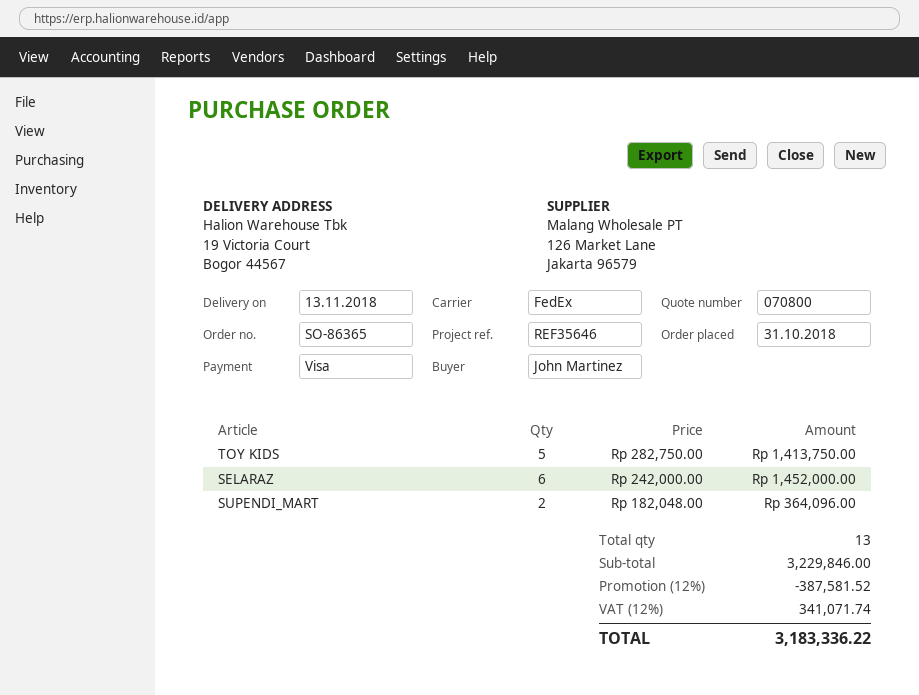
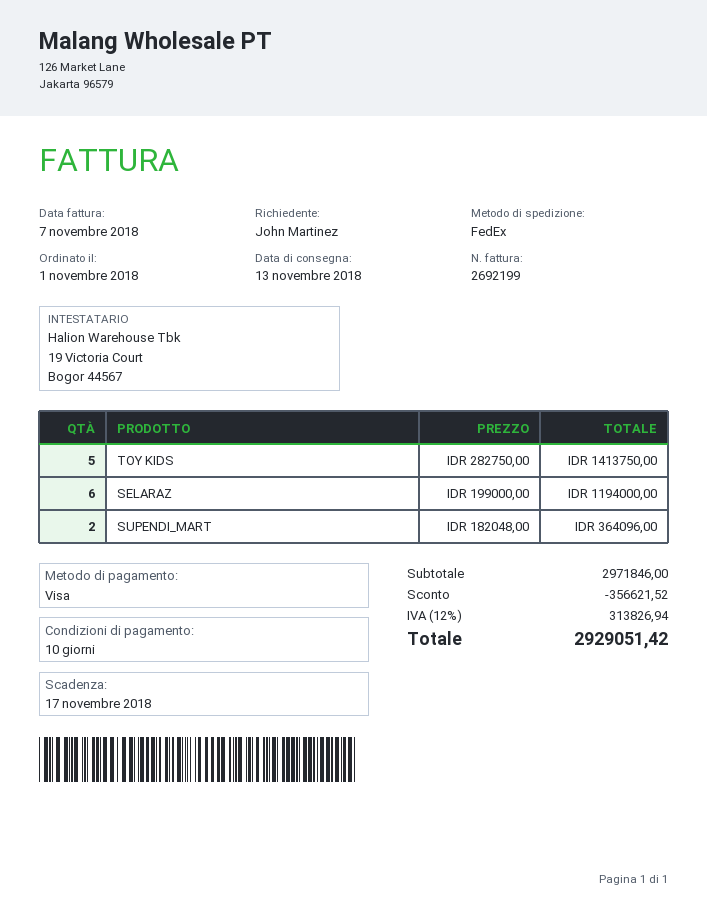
order date: 2018-10-31 -> 2018-11-01
SELARAZ: 6 x 242000.00 = 1452000.00 -> 6 x 199000.00 = 1194000.00
subtotal: 3229846.00 -> 2971846.00
discount: 387581.52 -> 356621.52
tax: 12% = 341071.74 -> 12% = 313826.94
total: 3183336.22 -> 2929051.42

